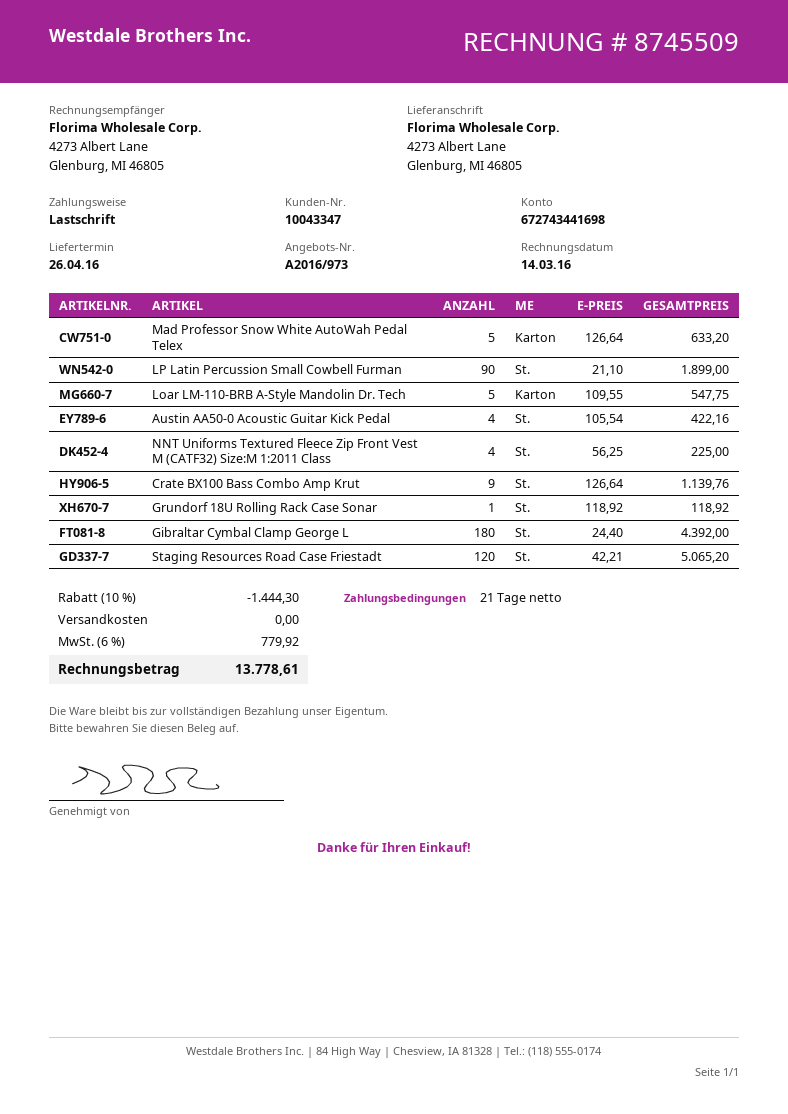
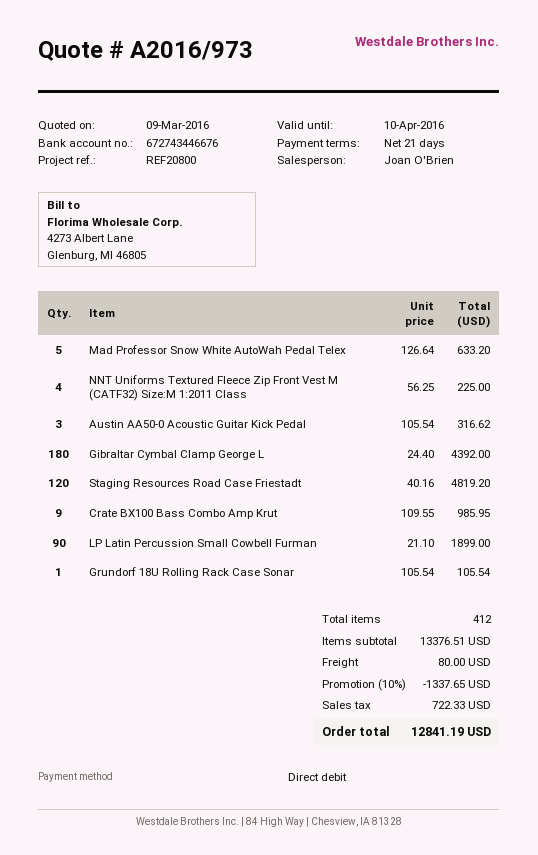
bank account: 672743441698 -> 672743446676
Loar LM-110-BRB A-Style Mandolin Dr. Tech: 5 x 109.55 = 547.75 -> none
Austin AA50-0 Acoustic Guitar Kick Pedal: 4 x 105.54 = 422.16 -> 3 x 105.54 = 316.62
Crate BX100 Bass Combo Amp Krut: 9 x 126.64 = 1139.76 -> 9 x 109.55 = 985.95
Grundorf 18U Rolling Rack Case Sonar: 1 x 118.92 = 118.92 -> 1 x 105.54 = 105.54
Staging Resources Road Case Friestadt: 120 x 42.21 = 5065.20 -> 120 x 40.16 = 4819.20
discount: 10% = 1444.30 -> 10% = 1337.65
shipping: 0.00 -> 80.00
tax: 779.92 -> 722.33
total: 13778.61 -> 12841.19

